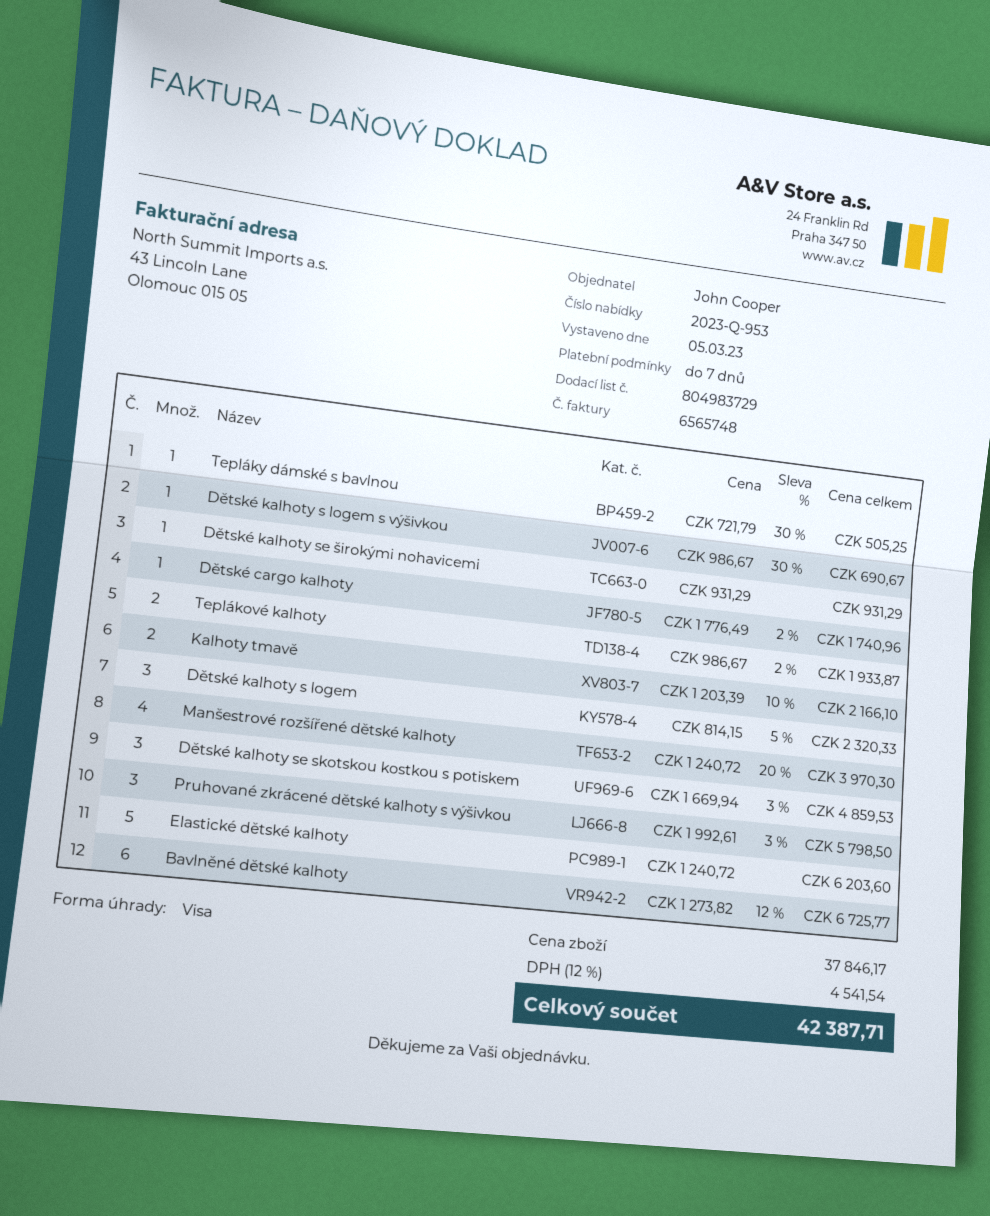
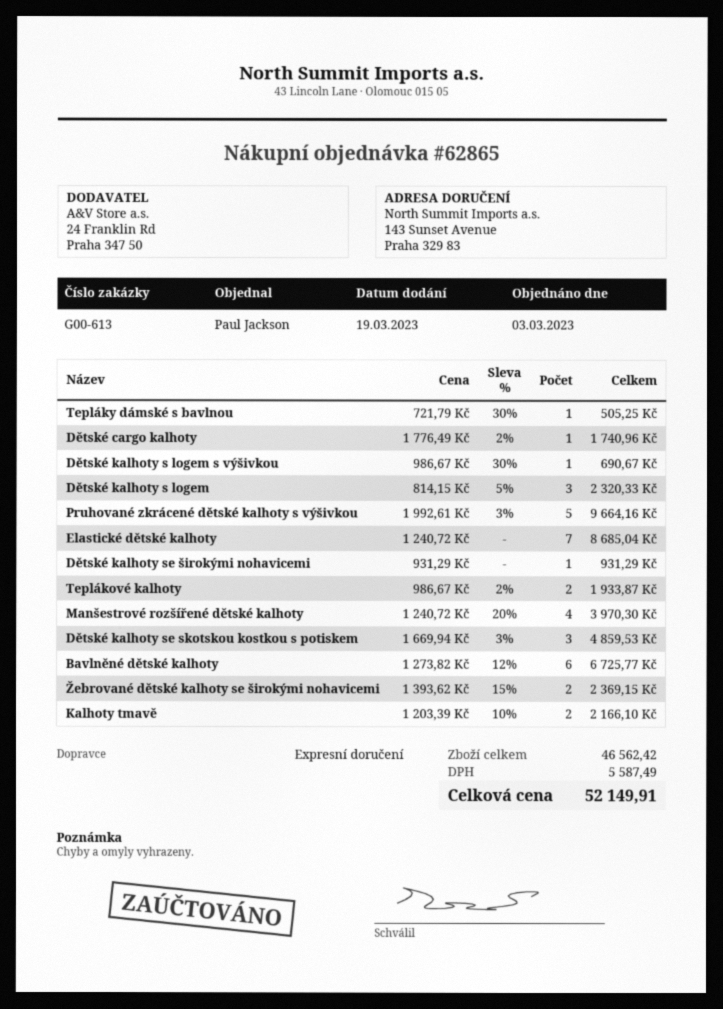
ordered by: John Cooper -> Paul Jackson
Pruhované zkrácené dětské kalhoty s výšivkou: 3 x 1992.61 - 3% = 5798.50 -> 5 x 1992.61 - 3% = 9664.16
Elastické dětské kalhoty: 5 x 1240.72 = 6203.60 -> 7 x 1240.72 = 8685.04
Žebrované dětské kalhoty se širokými nohavicemi: none -> 2 x 1393.62 - 15% = 2369.15
subtotal: 37846.17 -> 46562.42
tax: 4541.54 -> 5587.49
total: 42387.71 -> 52149.91

